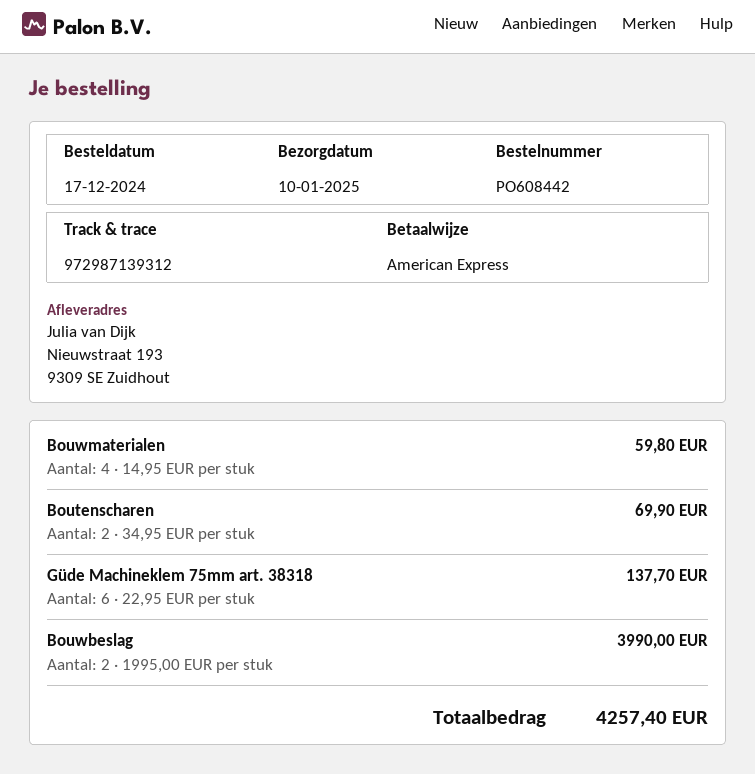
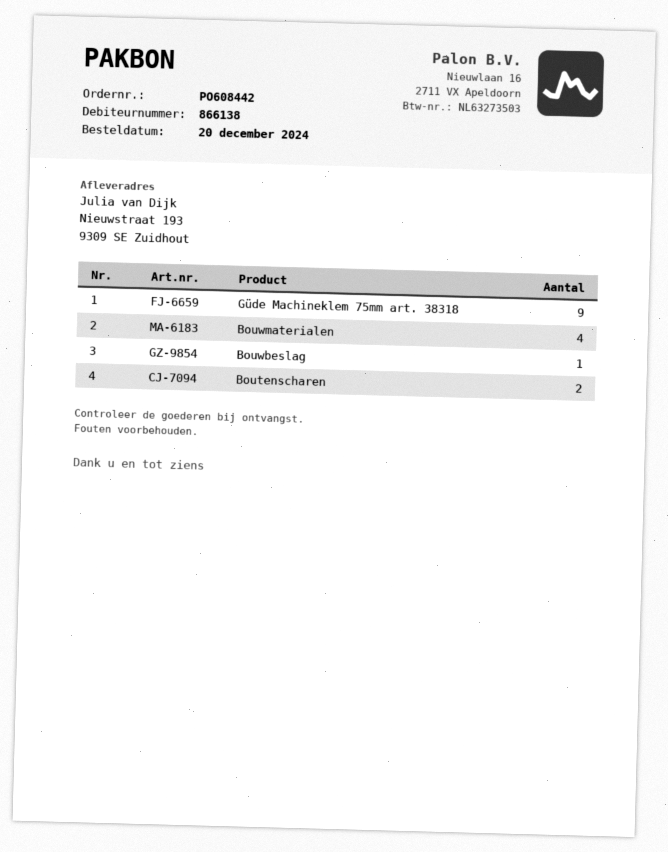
order date: 2024-12-17 -> 2024-12-20
Güde Machineklem 75mm art. 38318: 6 -> 9
Bouwbeslag: 2 -> 1

